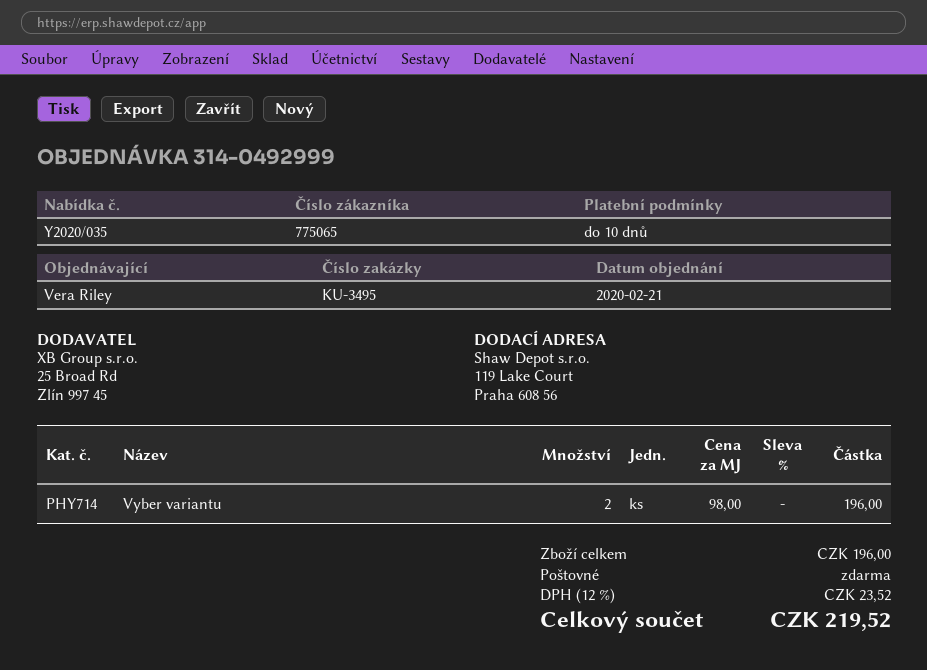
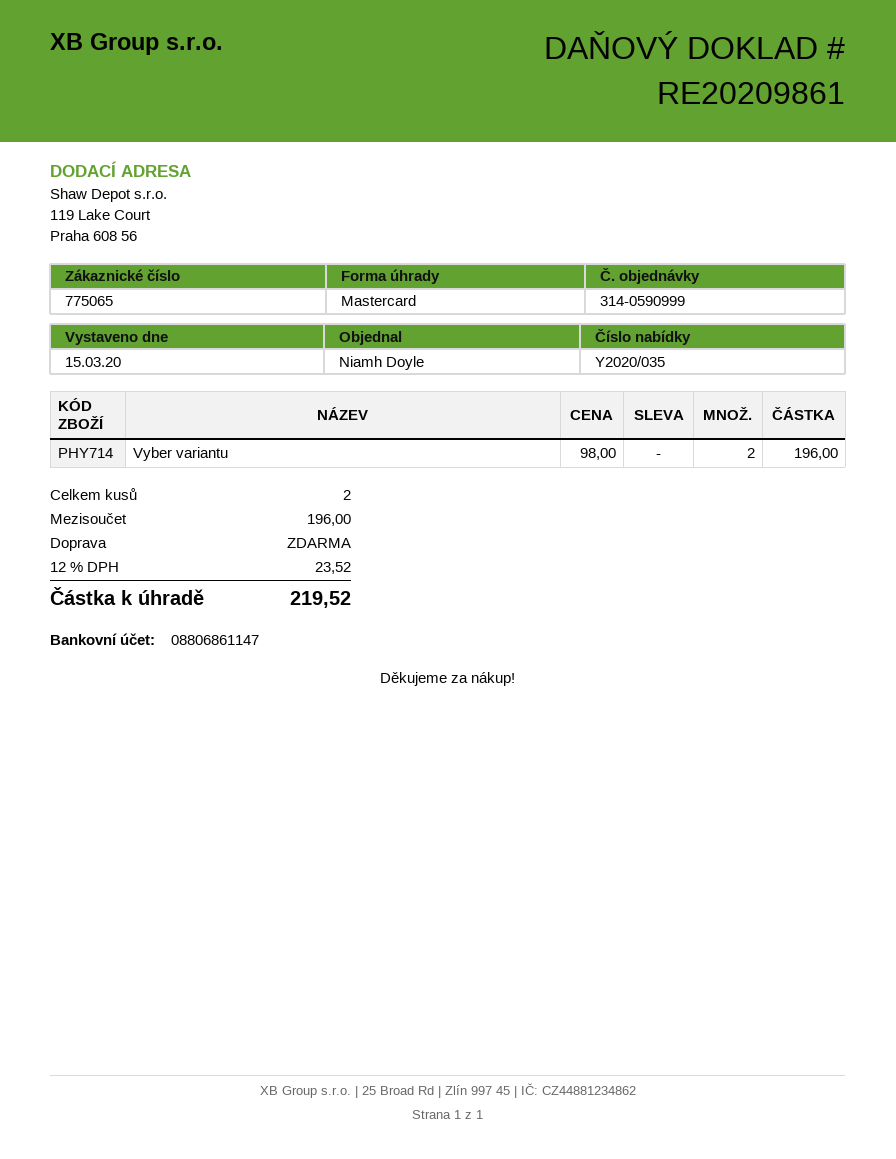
order number: 314-0492999 -> 314-0590999
ordered by: Vera Riley -> Niamh Doyle

